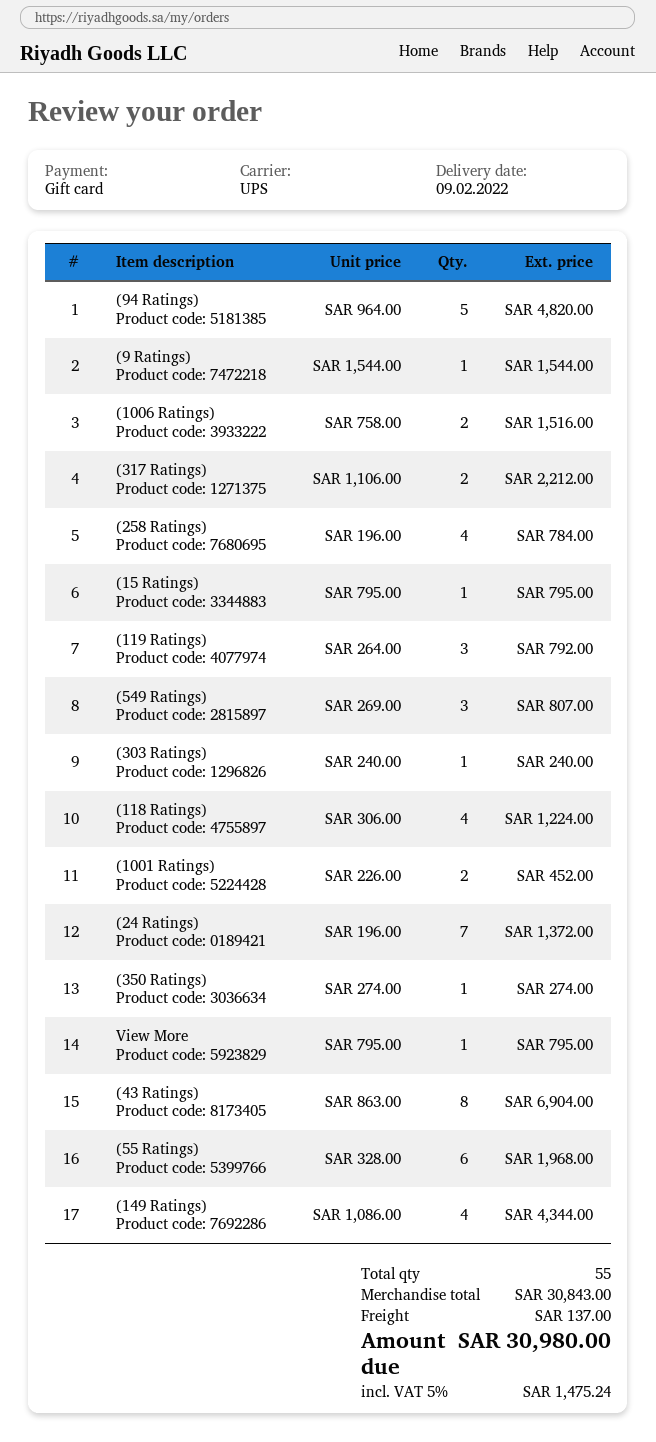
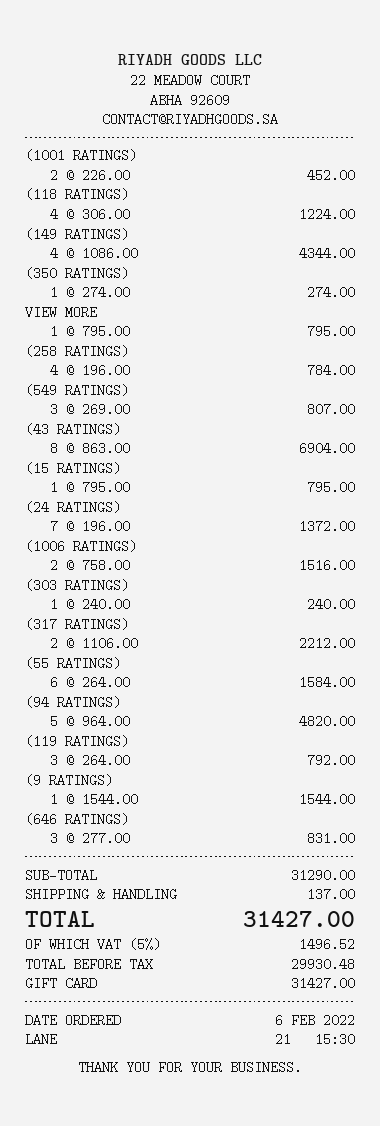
(55 Ratings): 6 x 328.00 = 1968.00 -> 6 x 264.00 = 1584.00
(646 RATINGS): none -> 3 x 277.00 = 831.00
subtotal: 30843.00 -> 31290.00
tax: 5% = 1475.24 -> 5% = 1496.52
total: 30980.00 -> 31427.00

